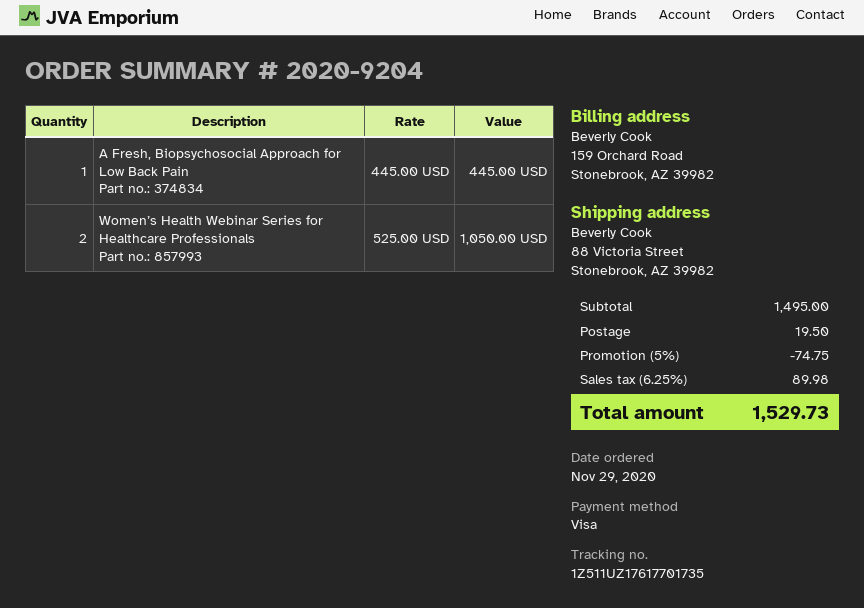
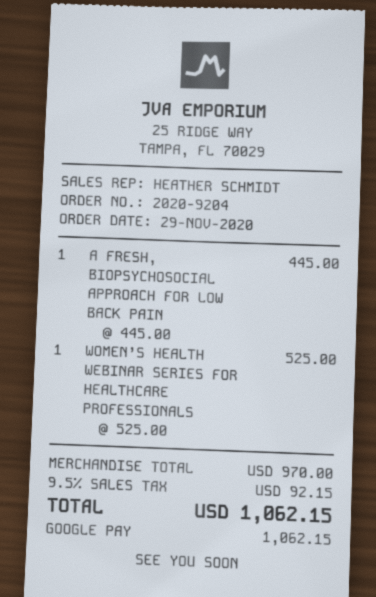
payment method: Visa -> Google Pay
Women’s Health Webinar Series for Healthcare Professionals: 2 x 525.00 = 1050.00 -> 1 x 525.00 = 525.00
subtotal: 1495.00 -> 970.00
discount: 5% = 74.75 -> none
shipping: 19.50 -> none
tax: 6.25% = 89.98 -> 9.5% = 92.15
total: 1529.73 -> 1062.15

